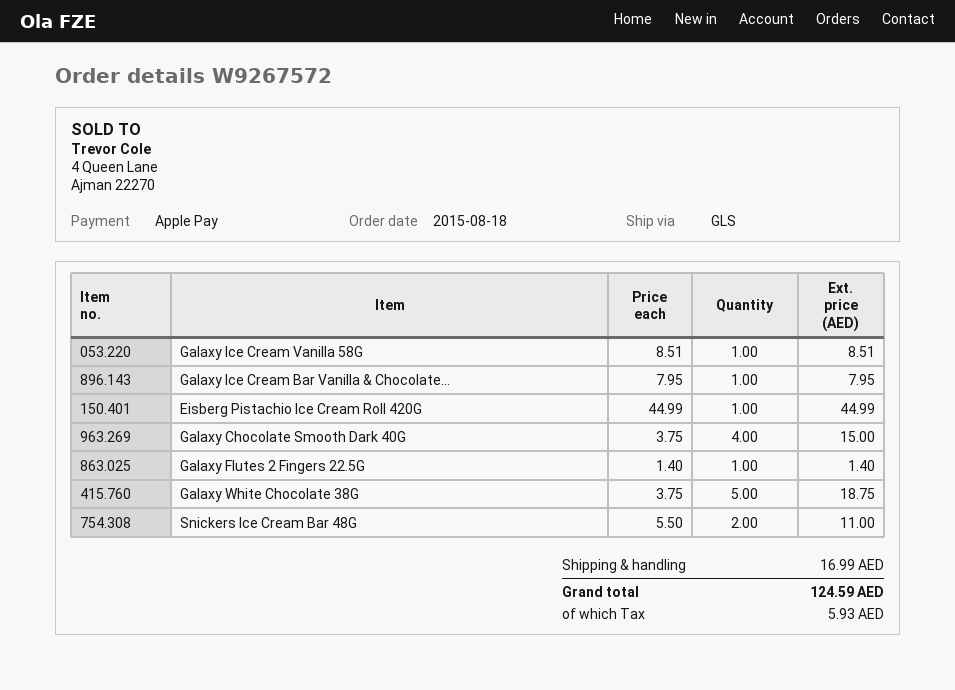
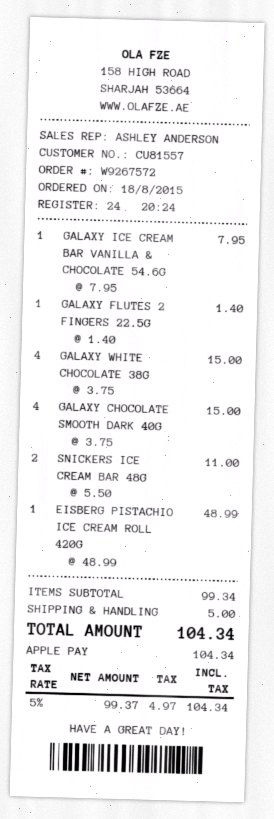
Galaxy Ice Cream Vanilla 58G: 1 x 8.51 = 8.51 -> none
Eisberg Pistachio Ice Cream Roll 420G: 1 x 44.99 = 44.99 -> 1 x 48.99 = 48.99
Galaxy White Chocolate 38G: 5 x 3.75 = 18.75 -> 4 x 3.75 = 15.00
shipping: 16.99 -> 5.00
tax: 5.93 -> 4.97
total: 124.59 -> 104.34

